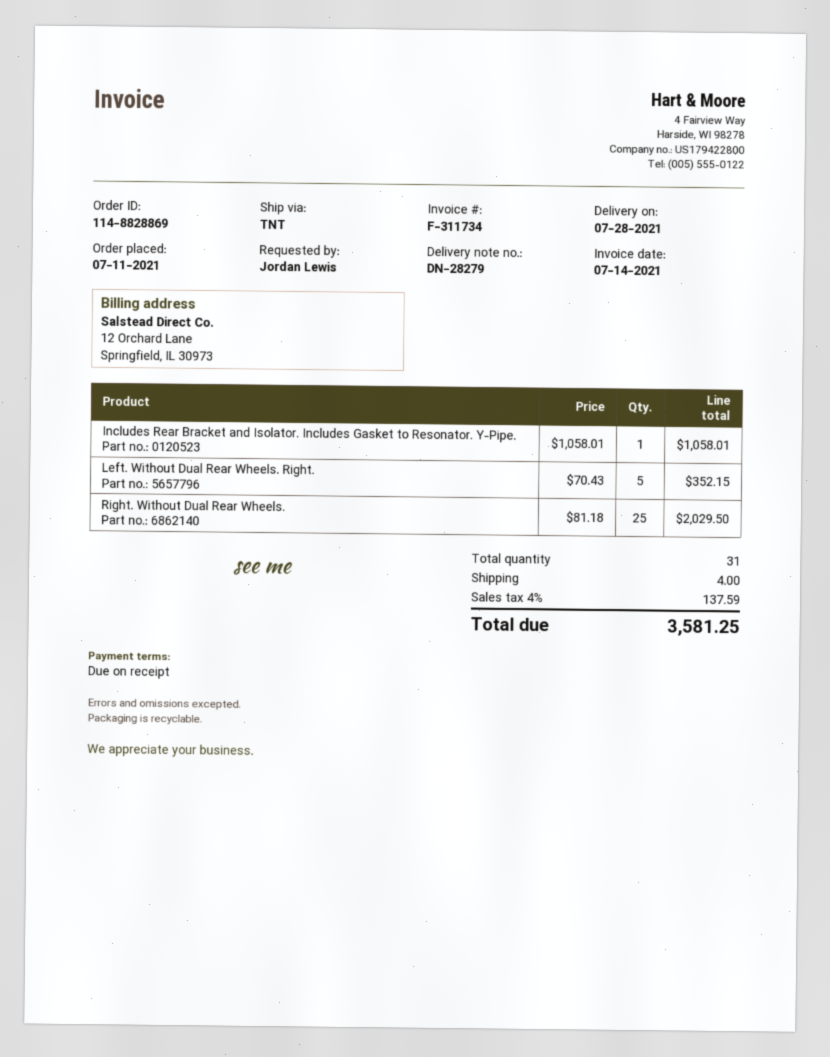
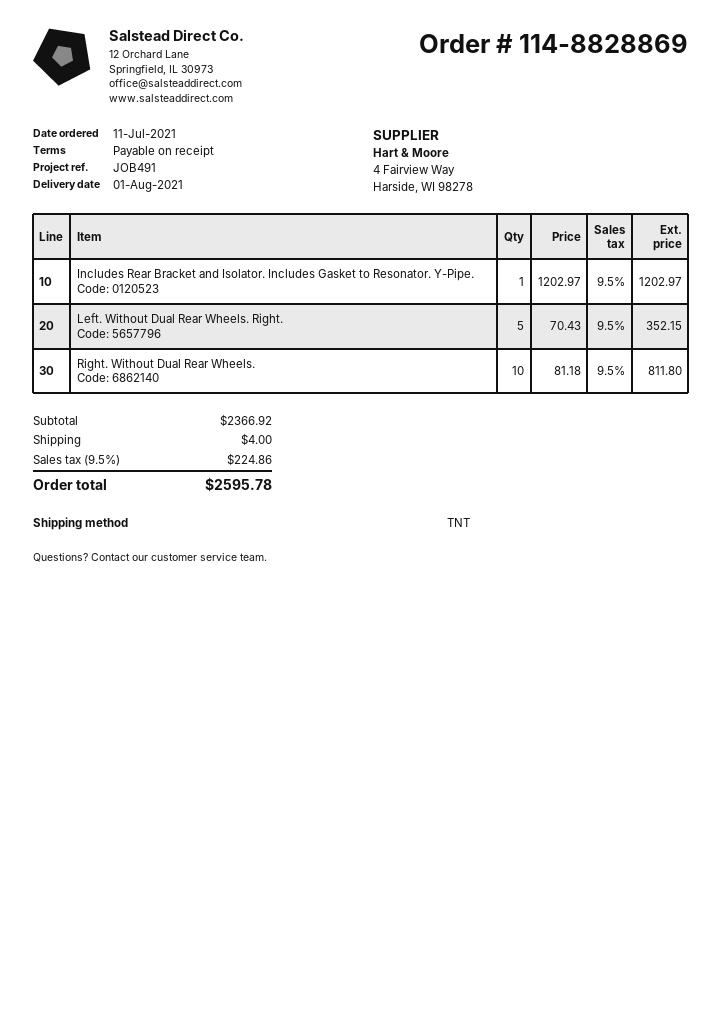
delivery date: 2021-07-28 -> 2021-08-01
Includes Rear Bracket and Isolator. Includes Gasket to Resonator. Y-Pipe.: 1 x 1058.01 = 1058.01 -> 1 x 1202.97 = 1202.97
Right. Without Dual Rear Wheels.: 25 x 81.18 = 2029.50 -> 10 x 81.18 = 811.80
tax: 4% = 137.59 -> 9.5% = 224.86
total: 3581.25 -> 2595.78

